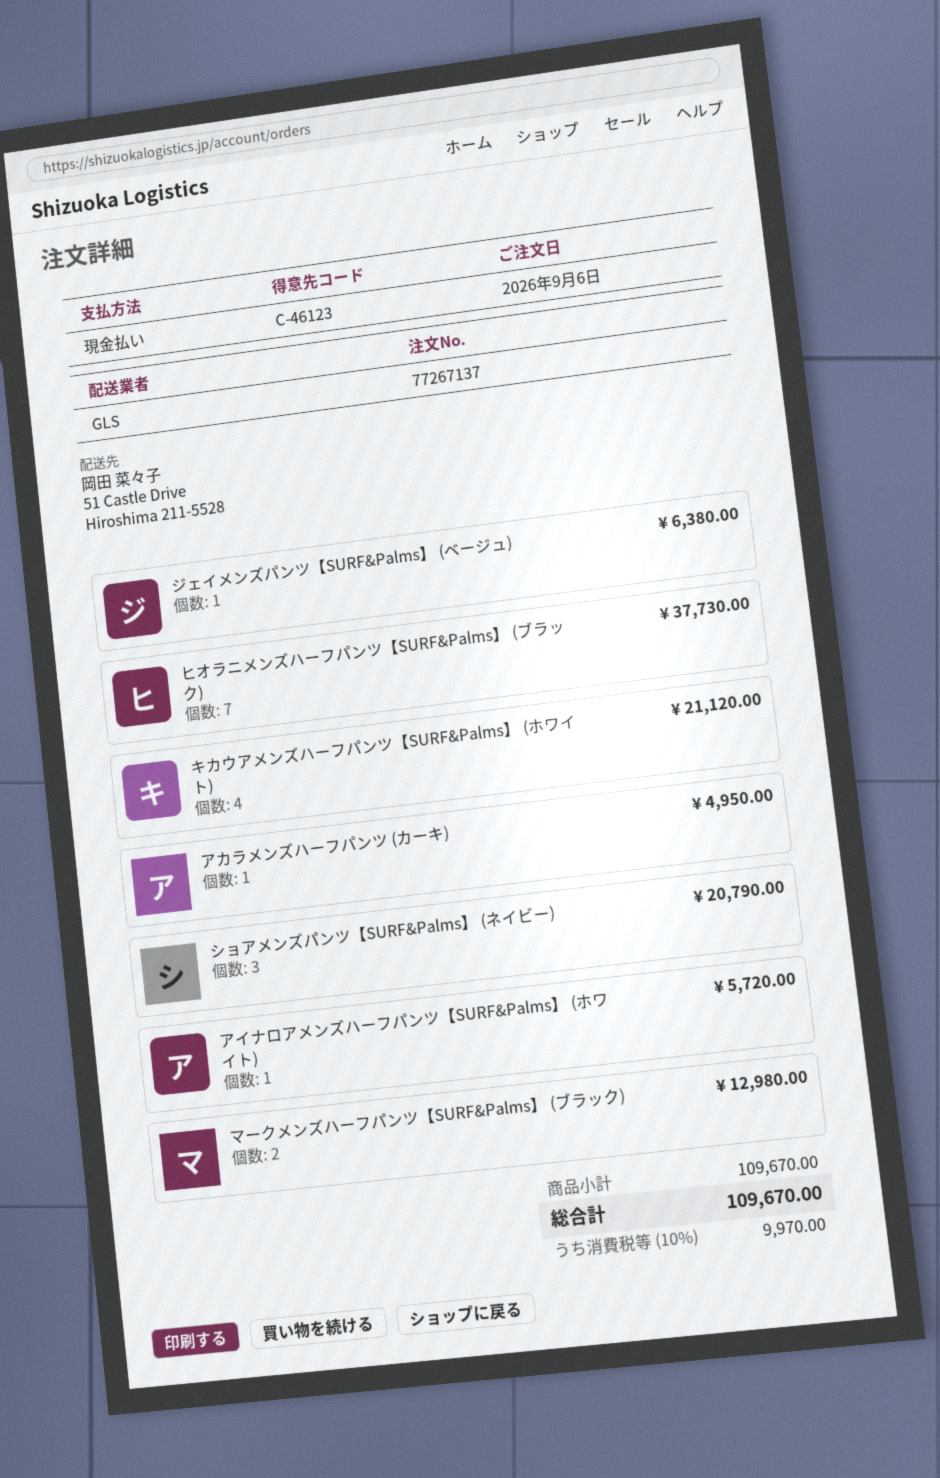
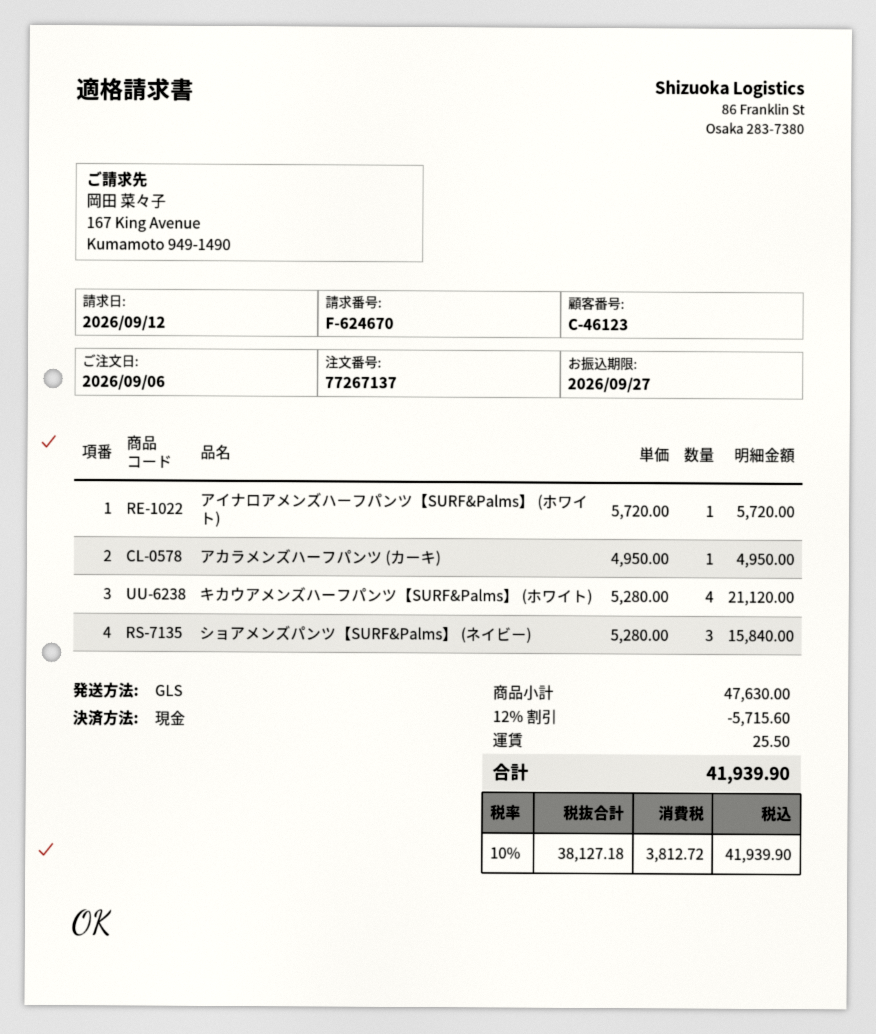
ジェイメンズパンツ【SURF&Palms】 (ベージュ): 1 for 6380.00 -> none
ヒオラニメンズハーフパンツ【SURF&Palms】 (ブラック): 7 for 37730.00 -> none
ショアメンズパンツ【SURF&Palms】 (ネイビー): 3 for 20790.00 -> 3 for 15840.00
マークメンズハーフパンツ【SURF&Palms】 (ブラック): 2 for 12980.00 -> none
subtotal: 109670.00 -> 47630.00
discount: none -> 12% = 5715.60
shipping: none -> 25.50
tax: 10% = 9970.00 -> 10% = 3812.72
total: 109670.00 -> 41939.90

